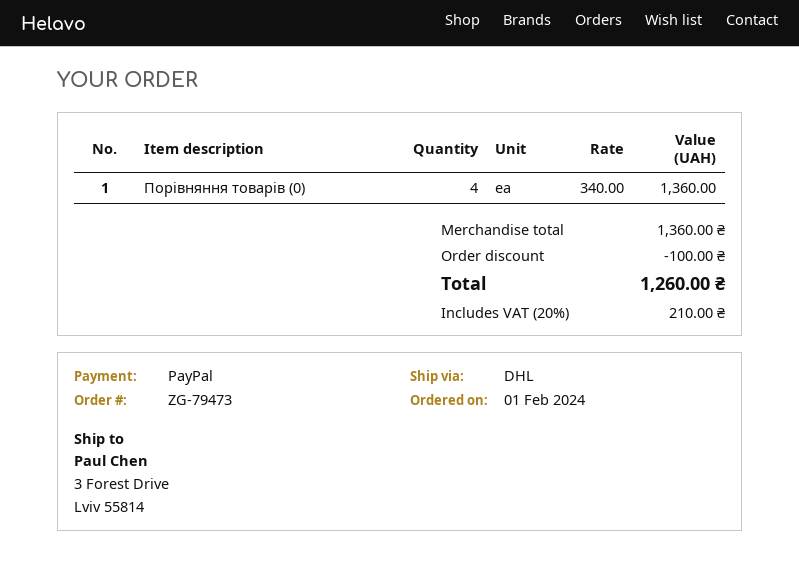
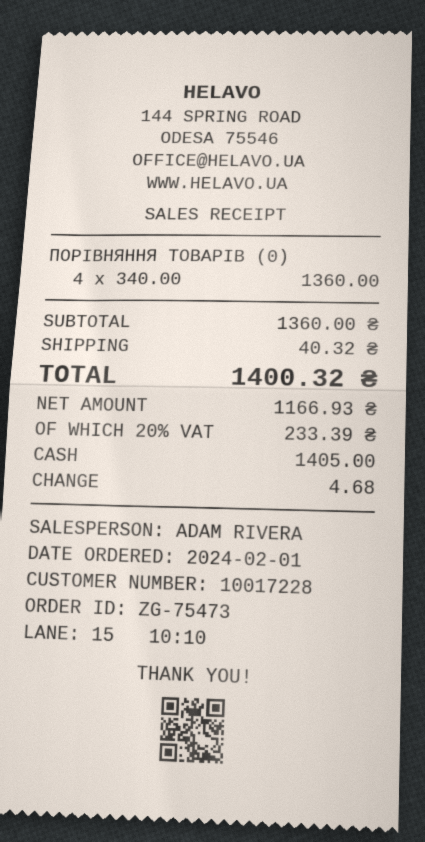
order number: ZG-79473 -> ZG-75473
payment method: PayPal -> cash
discount: 100.00 -> none
shipping: none -> 40.32
tax: 20% = 210.00 -> 20% = 233.39
total: 1260.00 -> 1400.32

